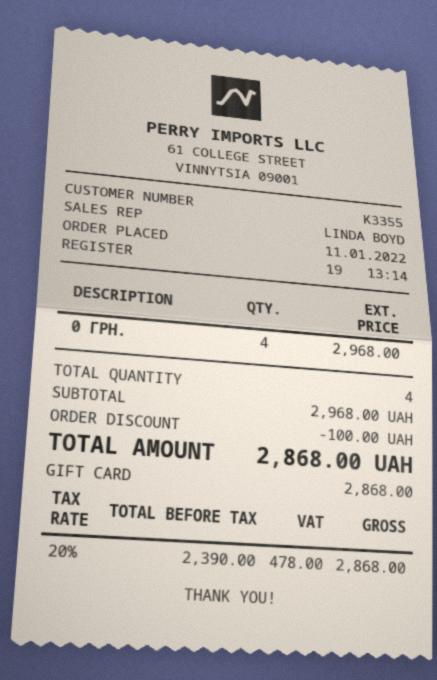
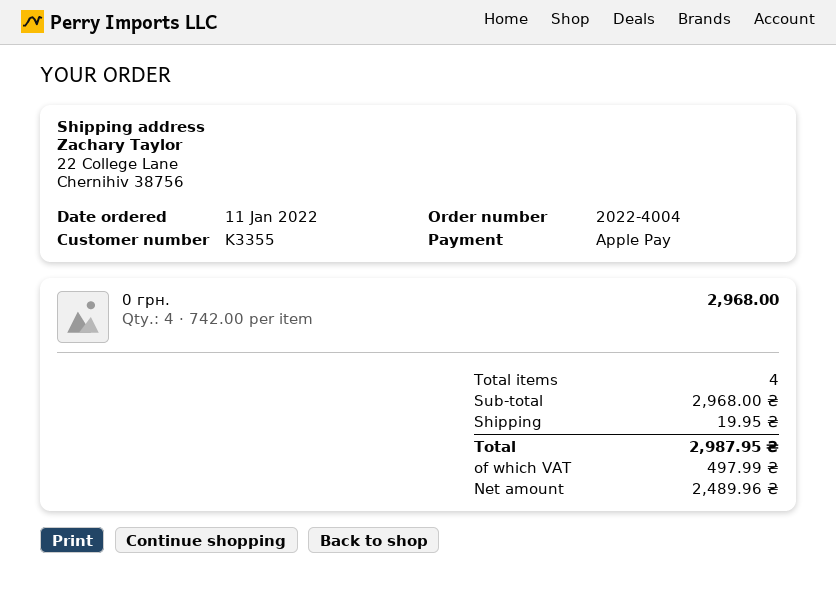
payment method: gift card -> Apple Pay
discount: 100.00 -> none
shipping: none -> 19.95
net: 2390.00 -> 2489.96
tax: 478.00 -> 497.99
total: 2868.00 -> 2987.95

